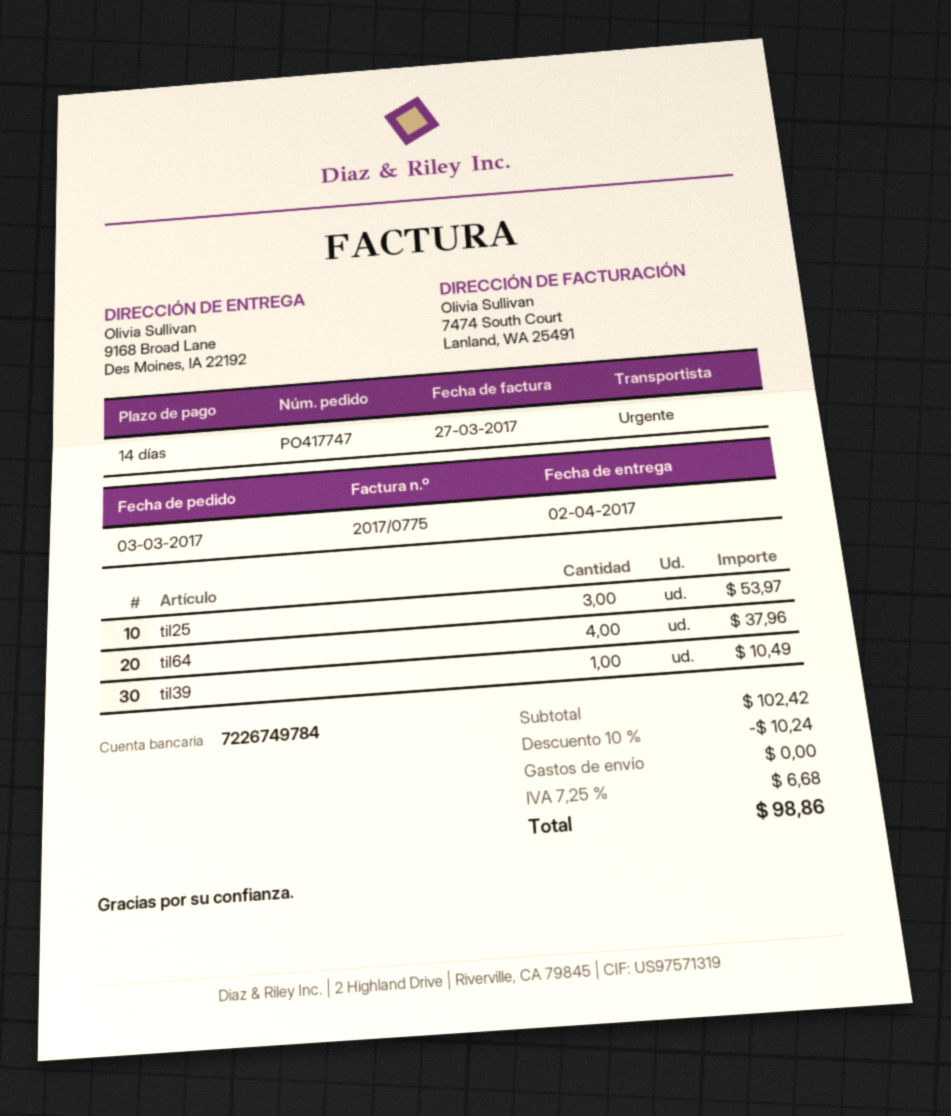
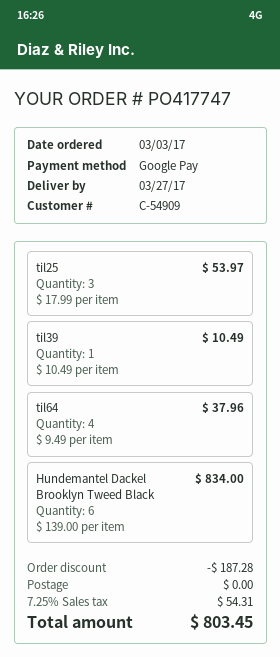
delivery date: 2017-04-02 -> 2017-03-27
Hundemantel Dackel Brooklyn Tweed Black: none -> 6 for 834.00
discount: 10.24 -> 187.28
tax: 7.25% = 6.68 -> 7.25% = 54.31
total: 98.86 -> 803.45

